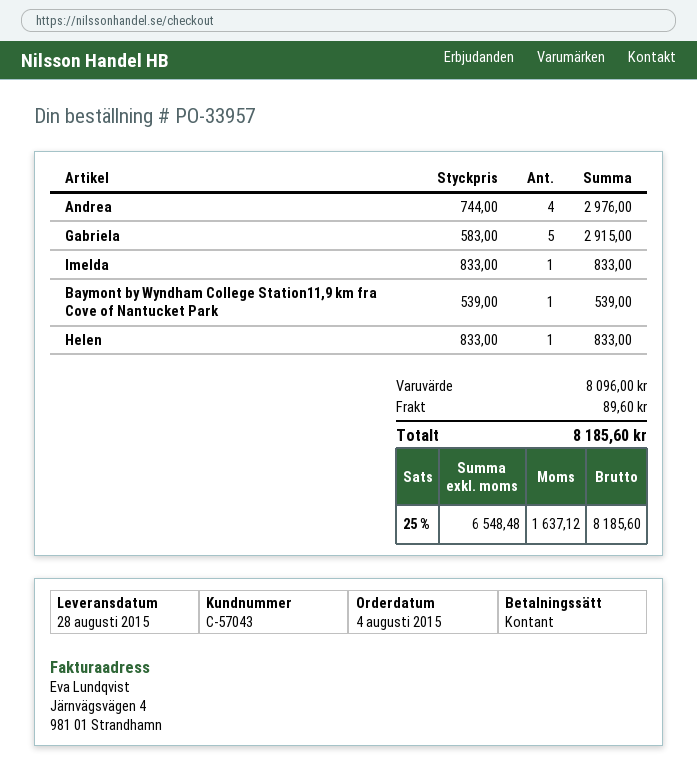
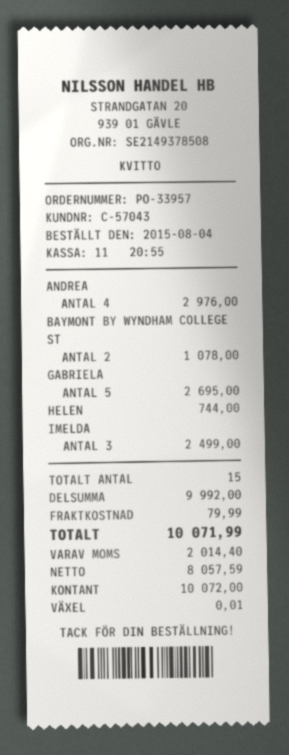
Gabriela: 5 for 2915.00 -> 5 for 2695.00
Imelda: 1 for 833.00 -> 3 for 2499.00
Baymont by Wyndham College Station11,9 km fra Cove of Nantucket Park: 1 for 539.00 -> 2 for 1078.00
Helen: 1 for 833.00 -> 1 for 744.00
subtotal: 8096.00 -> 9992.00
shipping: 89.60 -> 79.99
net: 6548.48 -> 8057.59
tax: 1637.12 -> 2014.40
total: 8185.60 -> 10071.99

